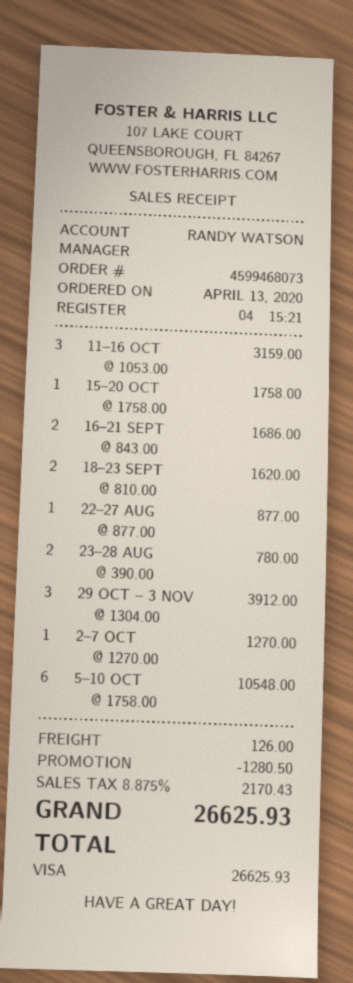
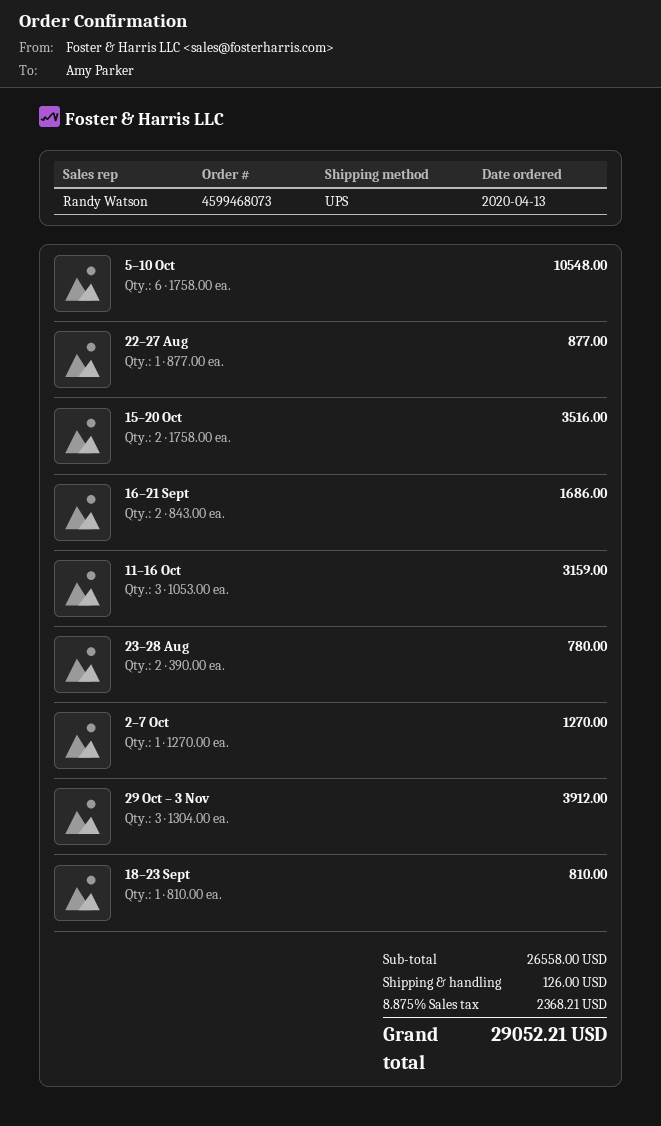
15–20 OCT: 1 x 1758.00 = 1758.00 -> 2 x 1758.00 = 3516.00
18–23 SEPT: 2 x 810.00 = 1620.00 -> 1 x 810.00 = 810.00
discount: 1280.50 -> none
tax: 8.875% = 2170.43 -> 8.875% = 2368.21
total: 26625.93 -> 29052.21

